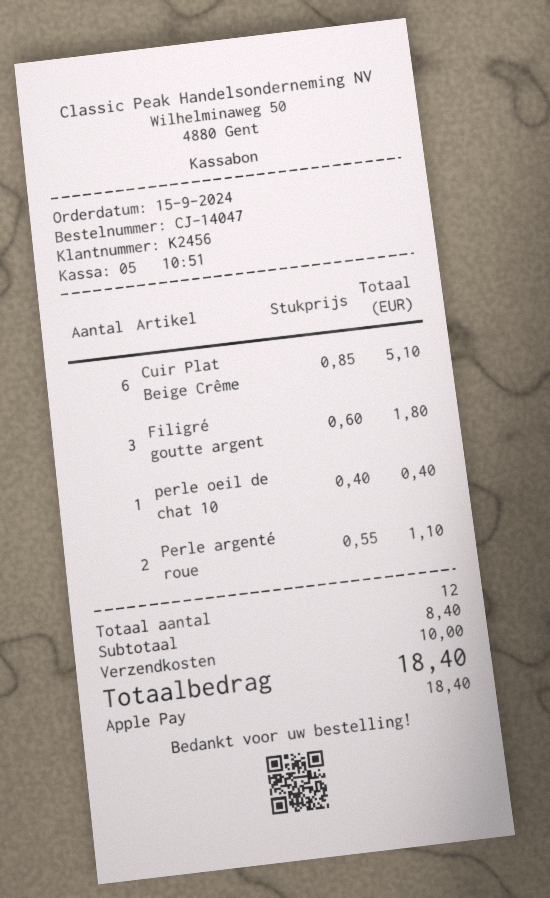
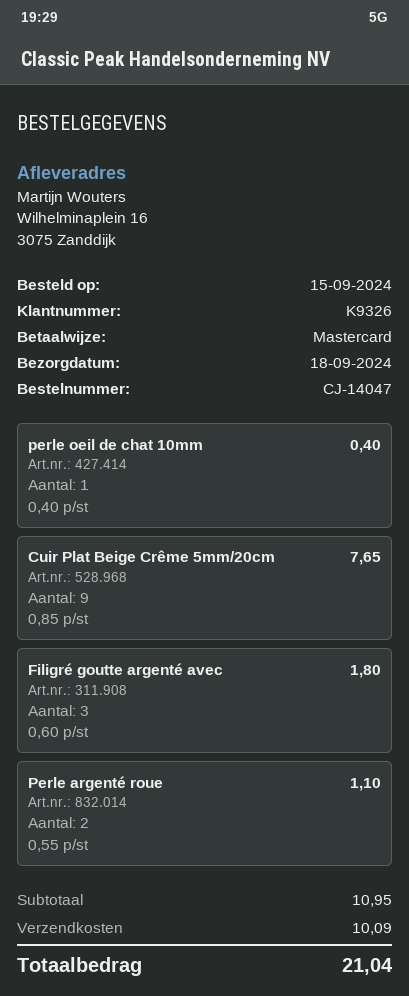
customer number: K2456 -> K9326
payment method: Apple Pay -> Mastercard
Cuir Plat Beige Crême: 6 x 0.85 = 5.10 -> 9 x 0.85 = 7.65
subtotal: 8.40 -> 10.95
shipping: 10.00 -> 10.09
total: 18.40 -> 21.04

